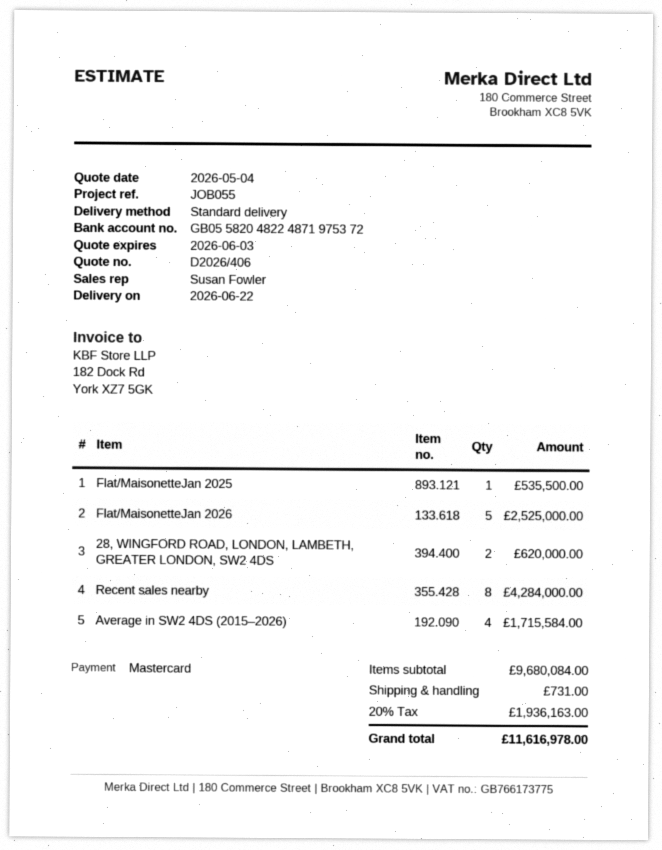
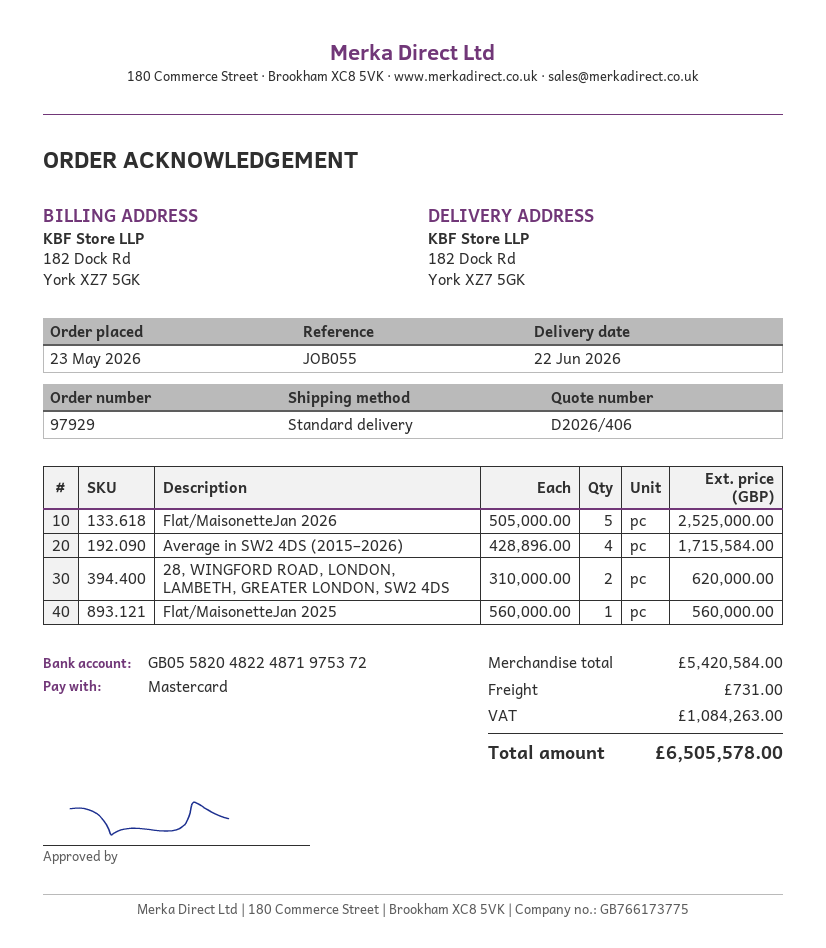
Flat/MaisonetteJan 2025: 1 for 535500.00 -> 1 for 560000.00
Recent sales nearby: 8 for 4284000.00 -> none
subtotal: 9680084.00 -> 5420584.00
tax: 1936163.00 -> 1084263.00
total: 11616978.00 -> 6505578.00

